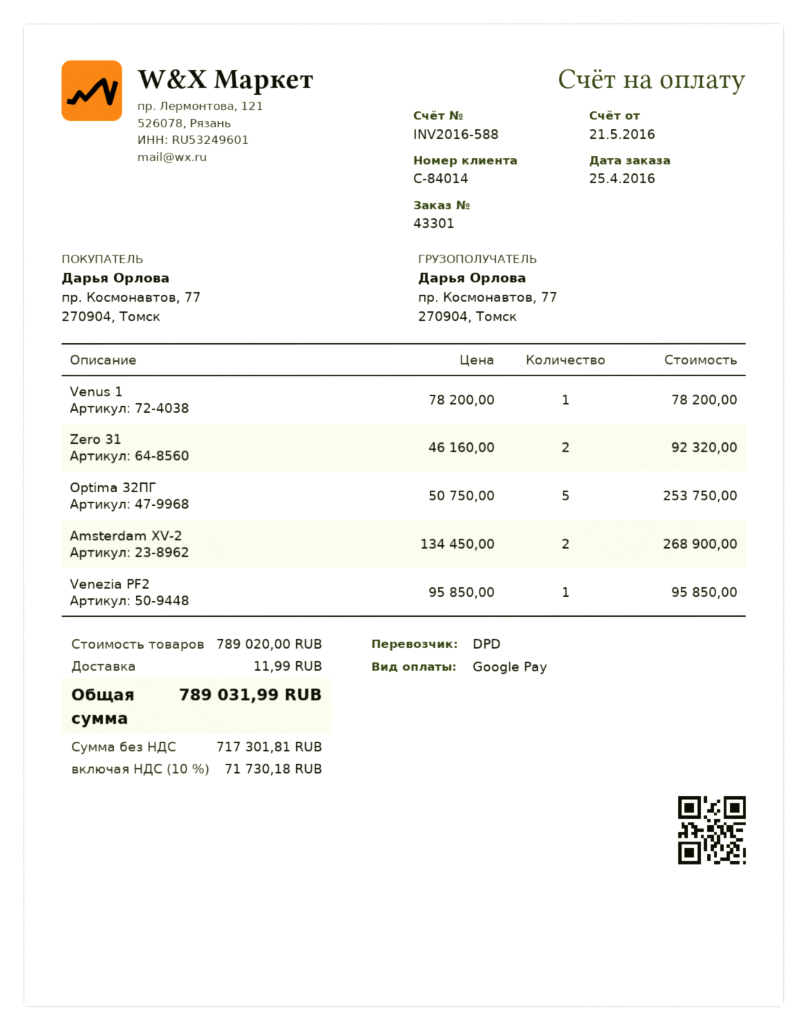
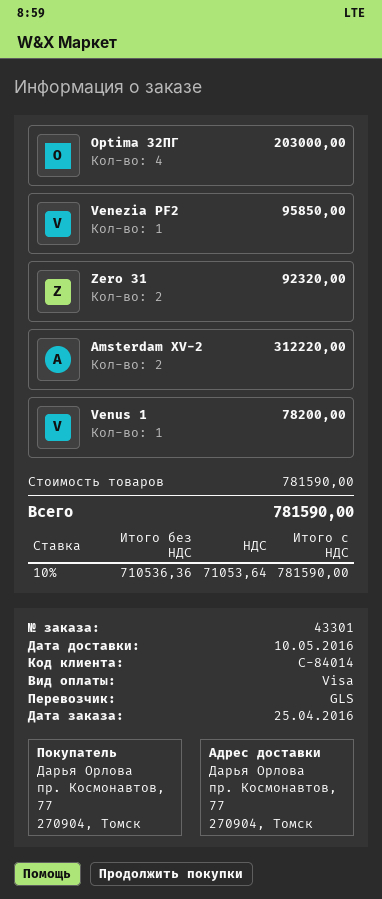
payment method: Google Pay -> Visa
shipping method: DPD -> GLS
Optima 32ПГ: 5 for 253750.00 -> 4 for 203000.00
Amsterdam XV-2: 2 for 268900.00 -> 2 for 312220.00
subtotal: 789020.00 -> 781590.00
shipping: 11.99 -> none
net: 717301.81 -> 710536.36
tax: 10% = 71730.18 -> 10% = 71053.64
total: 789031.99 -> 781590.00

